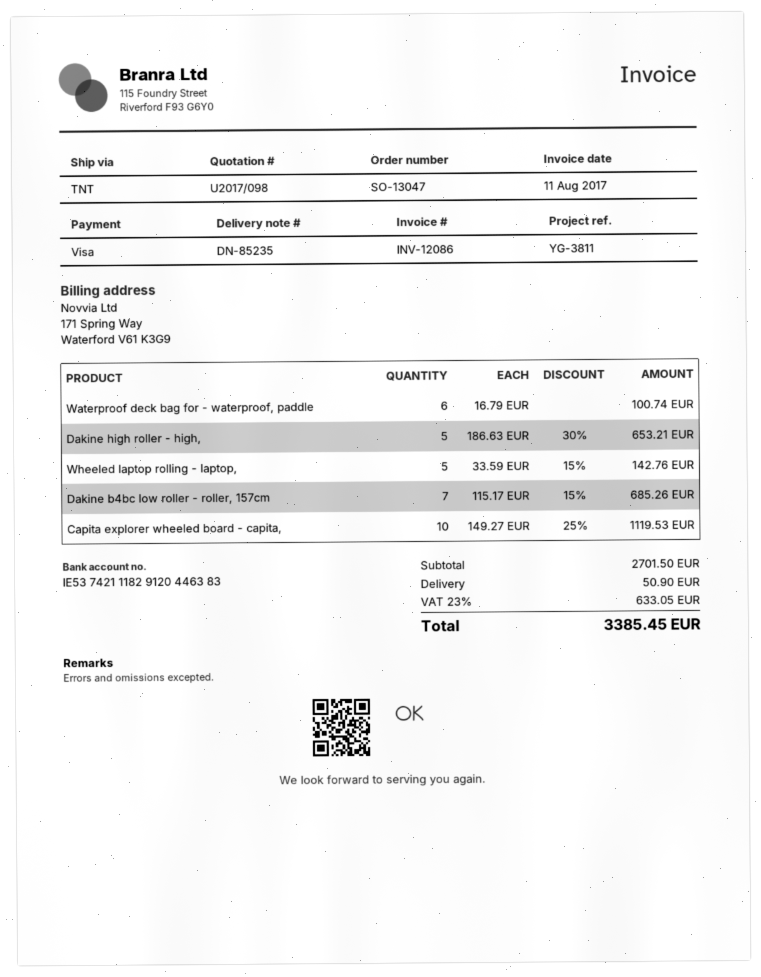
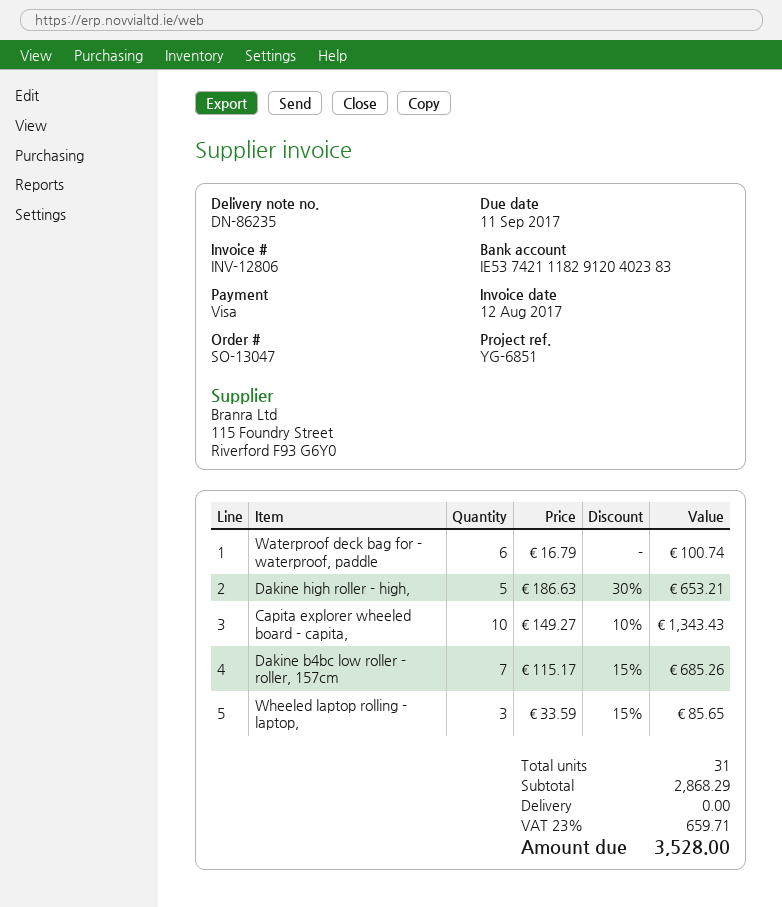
delivery note number: DN-85235 -> DN-86235
invoice number: INV-12086 -> INV-12806
invoice date: 2017-08-11 -> 2017-08-12
reference: YG-3811 -> YG-6851
bank account: IE53742111829120446383 -> IE53742111829120402383
Wheeled laptop rolling - laptop,: 5 x 33.59 - 15% = 142.76 -> 3 x 33.59 - 15% = 85.65
Capita explorer wheeled board - capita,: 10 x 149.27 - 25% = 1119.53 -> 10 x 149.27 - 10% = 1343.43
subtotal: 2701.50 -> 2868.29
shipping: 50.90 -> 0.00
tax: 23% = 633.05 -> 23% = 659.71
total: 3385.45 -> 3528.00

